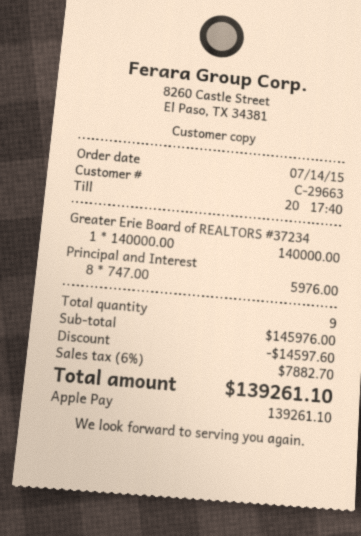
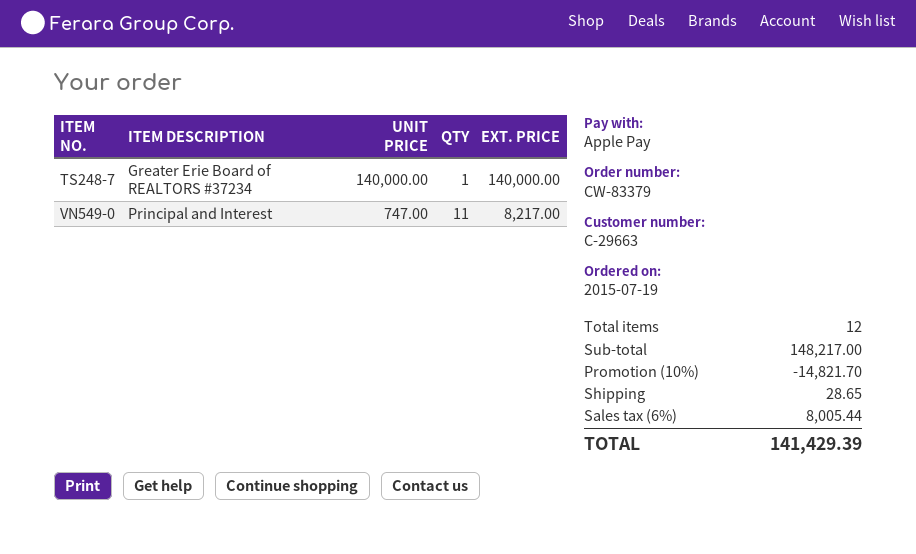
order date: 2015-07-14 -> 2015-07-19
Principal and Interest: 8 x 747.00 = 5976.00 -> 11 x 747.00 = 8217.00
total quantity: 9 -> 12
subtotal: 145976.00 -> 148217.00
discount: 14597.60 -> 14821.70
shipping: none -> 28.65
tax: 6% = 7882.70 -> 6% = 8005.44
total: 139261.10 -> 141429.39

